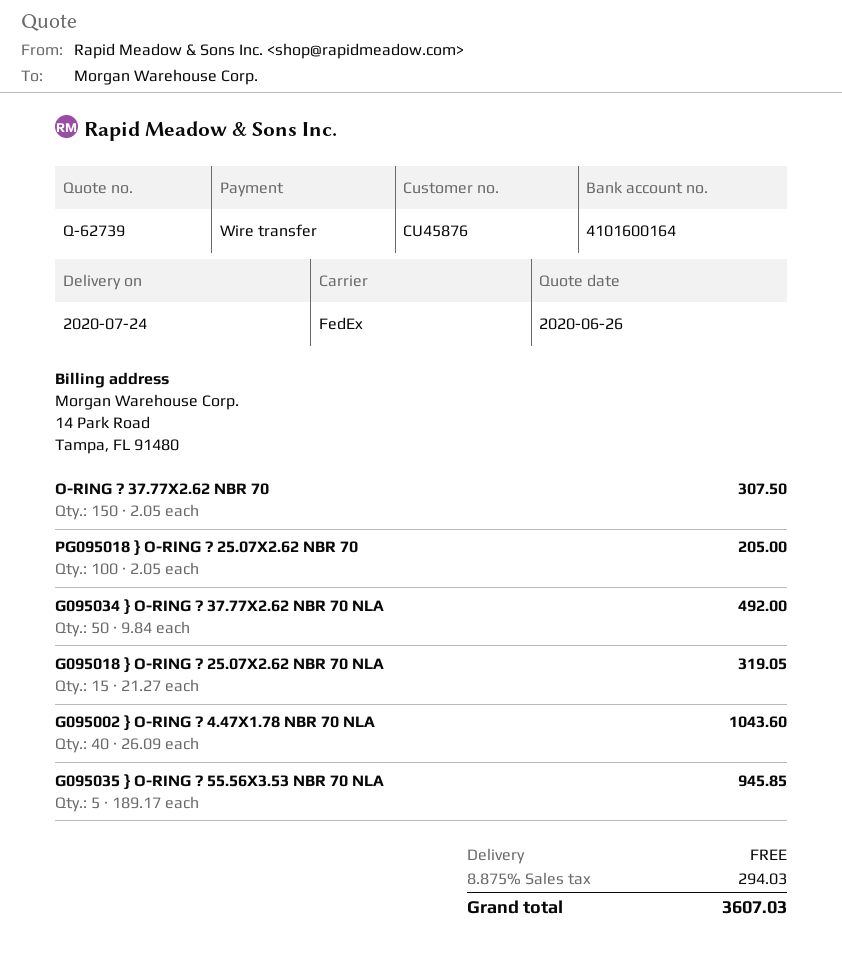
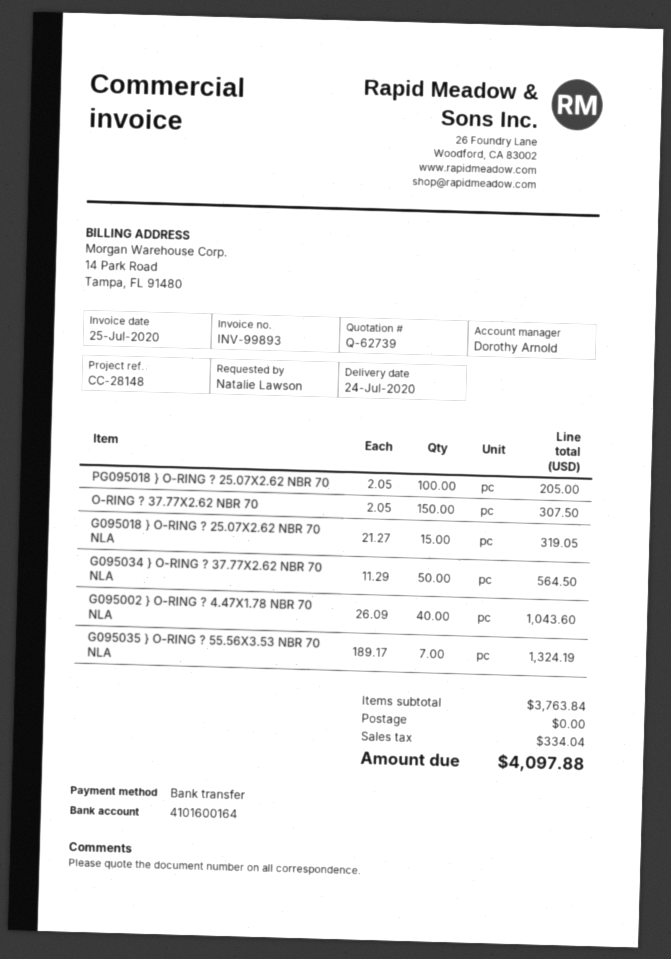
G095034 } O-RING ? 37.77X2.62 NBR 70 NLA: 50 x 9.84 = 492.00 -> 50 x 11.29 = 564.50
G095035 } O-RING ? 55.56X3.53 NBR 70 NLA: 5 x 189.17 = 945.85 -> 7 x 189.17 = 1324.19
tax: 294.03 -> 334.04
total: 3607.03 -> 4097.88

